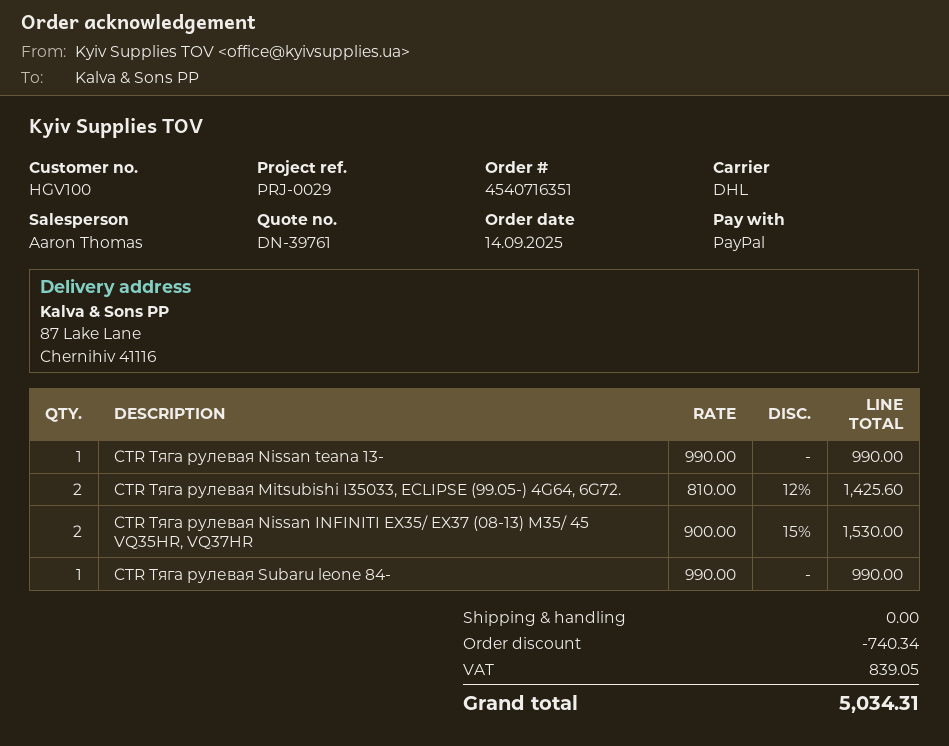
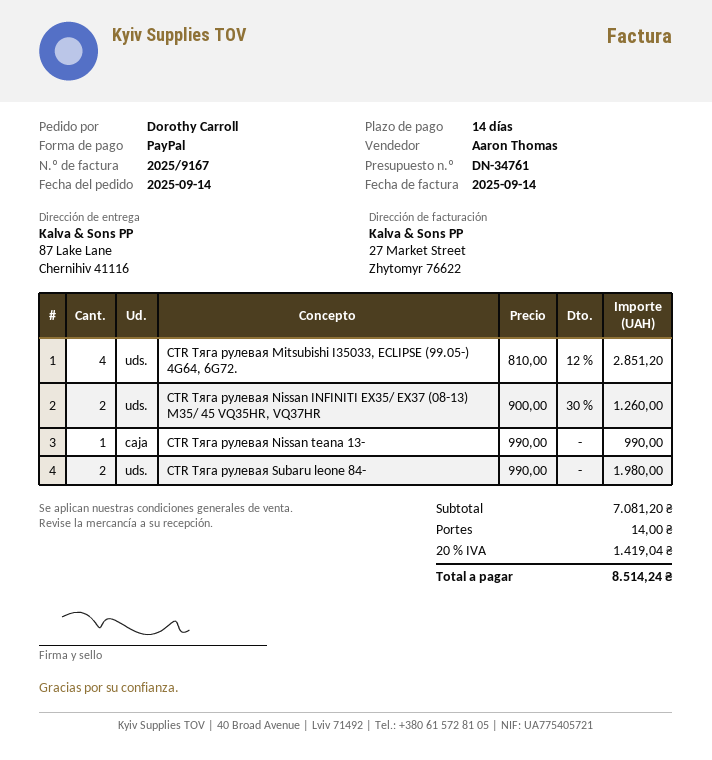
quote number: DN-39761 -> DN-34761
CTR Тяга рулевая Mitsubishi I35033, ECLIPSE (99.05-) 4G64, 6G72.: 2 x 810.00 - 12% = 1425.60 -> 4 x 810.00 - 12% = 2851.20
CTR Тяга рулевая Nissan INFINITI EX35/ EX37 (08-13) M35/ 45 VQ35HR, VQ37HR: 2 x 900.00 - 15% = 1530.00 -> 2 x 900.00 - 30% = 1260.00
CTR Тяга рулевая Subaru leone 84-: 1 x 990.00 = 990.00 -> 2 x 990.00 = 1980.00
discount: 740.34 -> none
shipping: 0.00 -> 14.00
tax: 839.05 -> 1419.04
total: 5034.31 -> 8514.24

